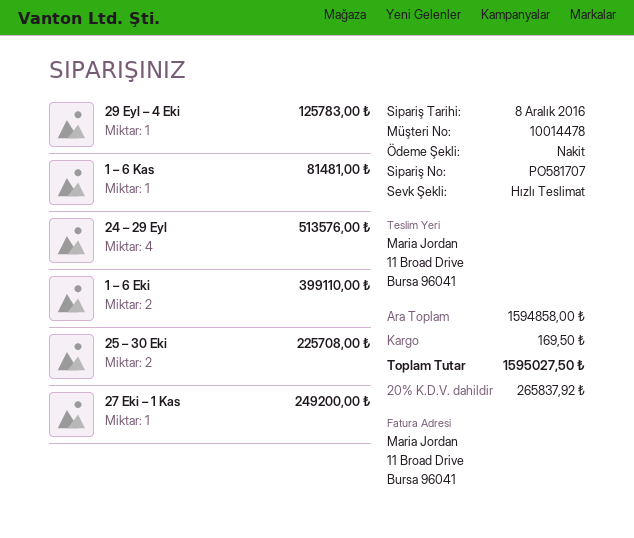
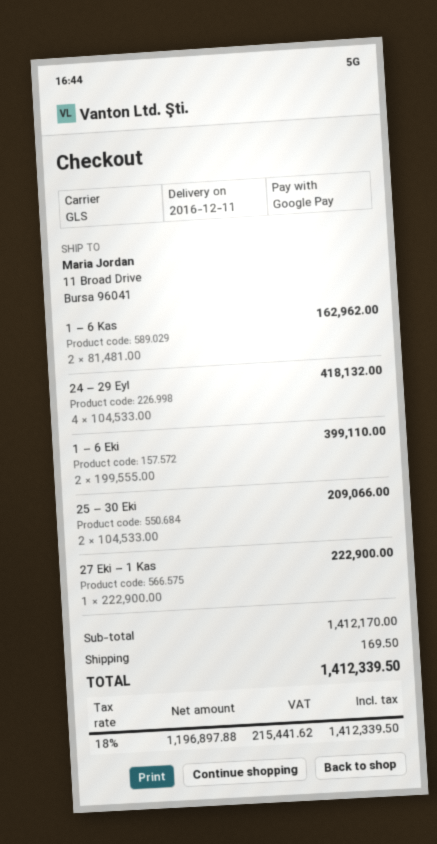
payment method: cash -> Google Pay
shipping method: express -> GLS
29 Eyl – 4 Eki: 1 for 125783.00 -> none
1 – 6 Kas: 1 for 81481.00 -> 2 for 162962.00
24 – 29 Eyl: 4 for 513576.00 -> 4 for 418132.00
25 – 30 Eki: 2 for 225708.00 -> 2 for 209066.00
27 Eki – 1 Kas: 1 for 249200.00 -> 1 for 222900.00
subtotal: 1594858.00 -> 1412170.00
tax: 20% = 265837.92 -> 18% = 215441.62
total: 1595027.50 -> 1412339.50

